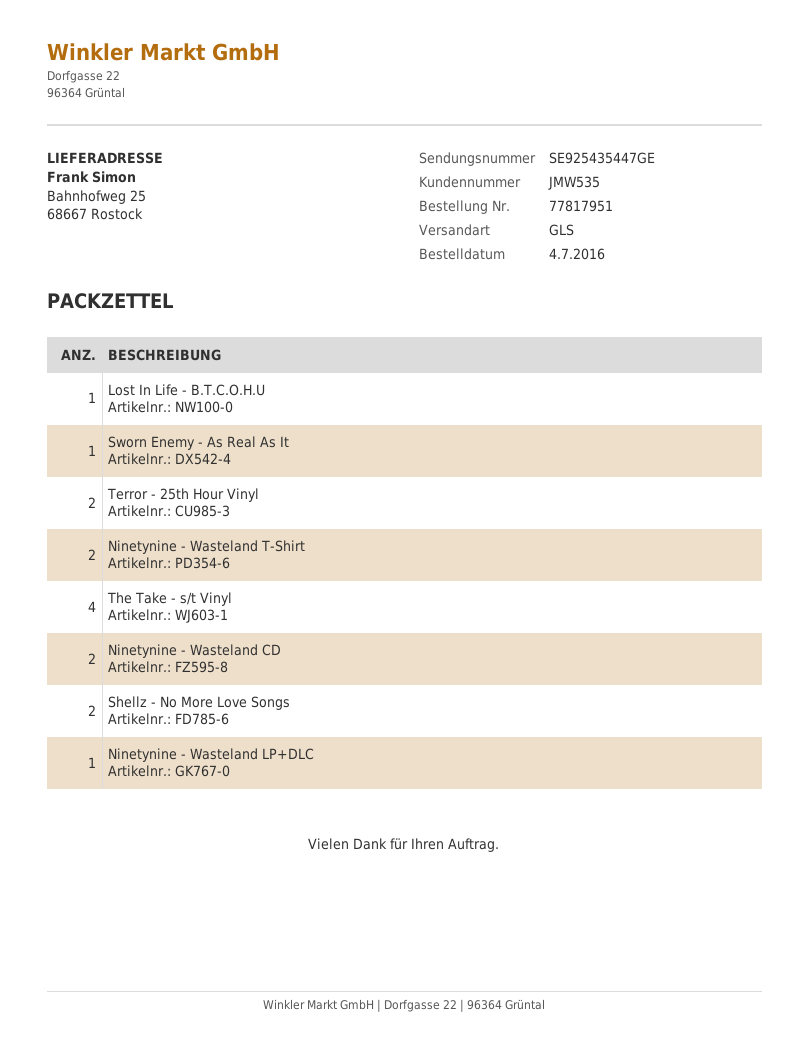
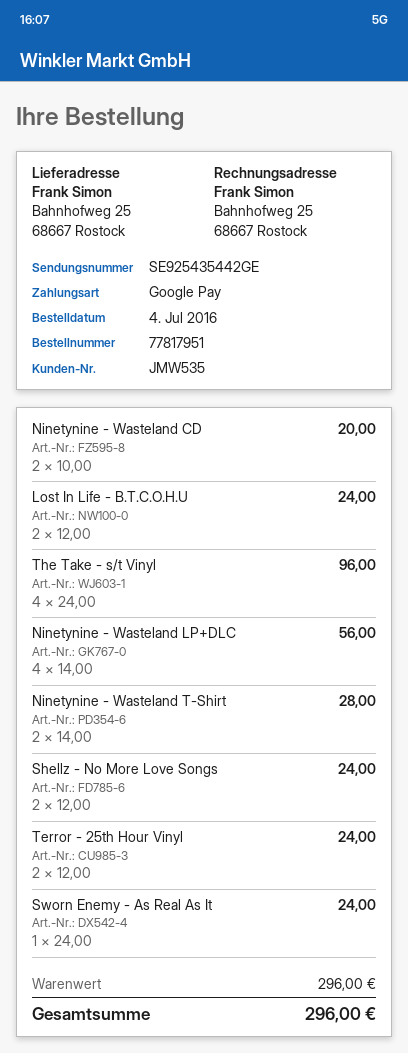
tracking number: SE925435447GE -> SE925435442GE
Lost In Life - B.T.C.O.H.U: 1 -> 2
Ninetynine - Wasteland LP+DLC: 1 -> 4

